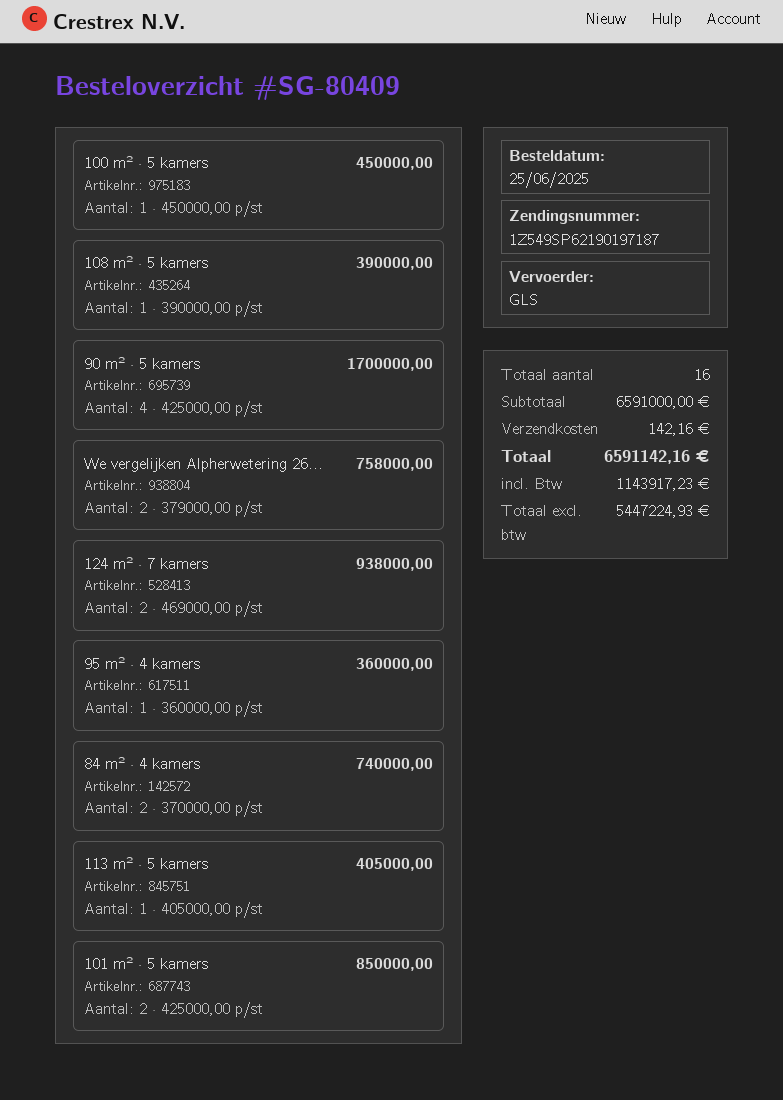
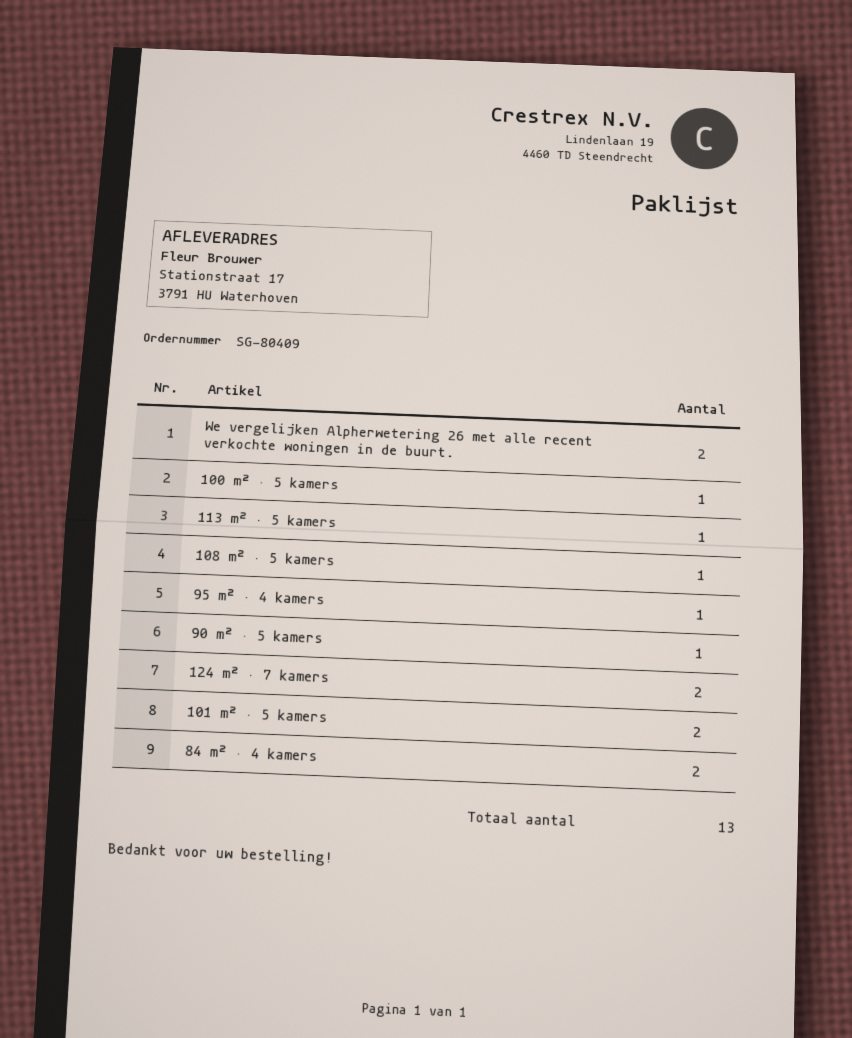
90 m² · 5 kamers: 4 -> 1
total quantity: 16 -> 13

